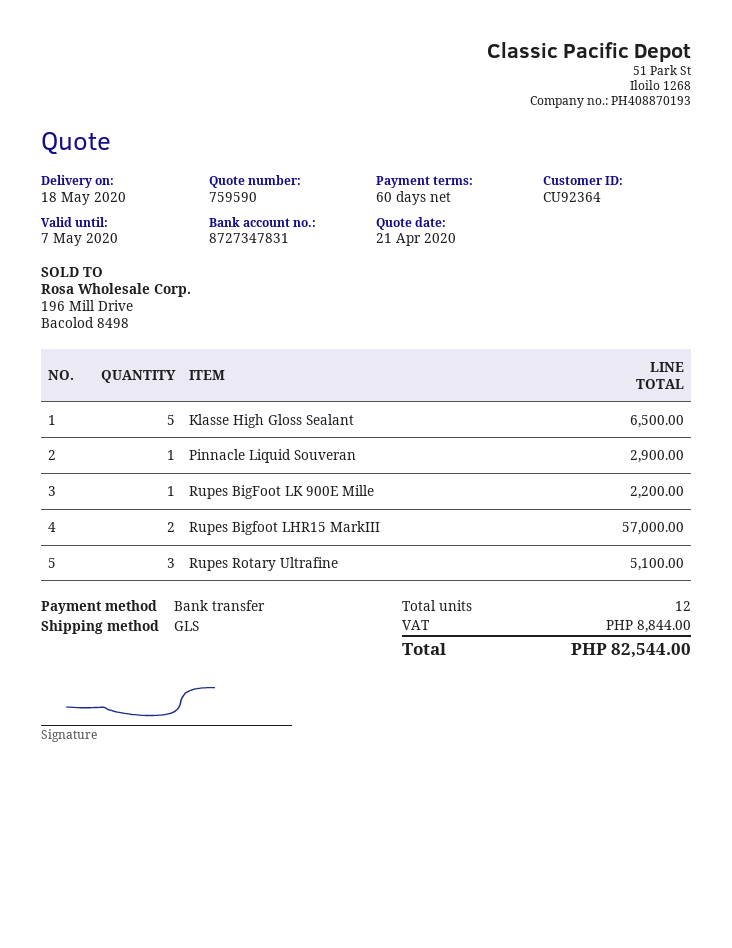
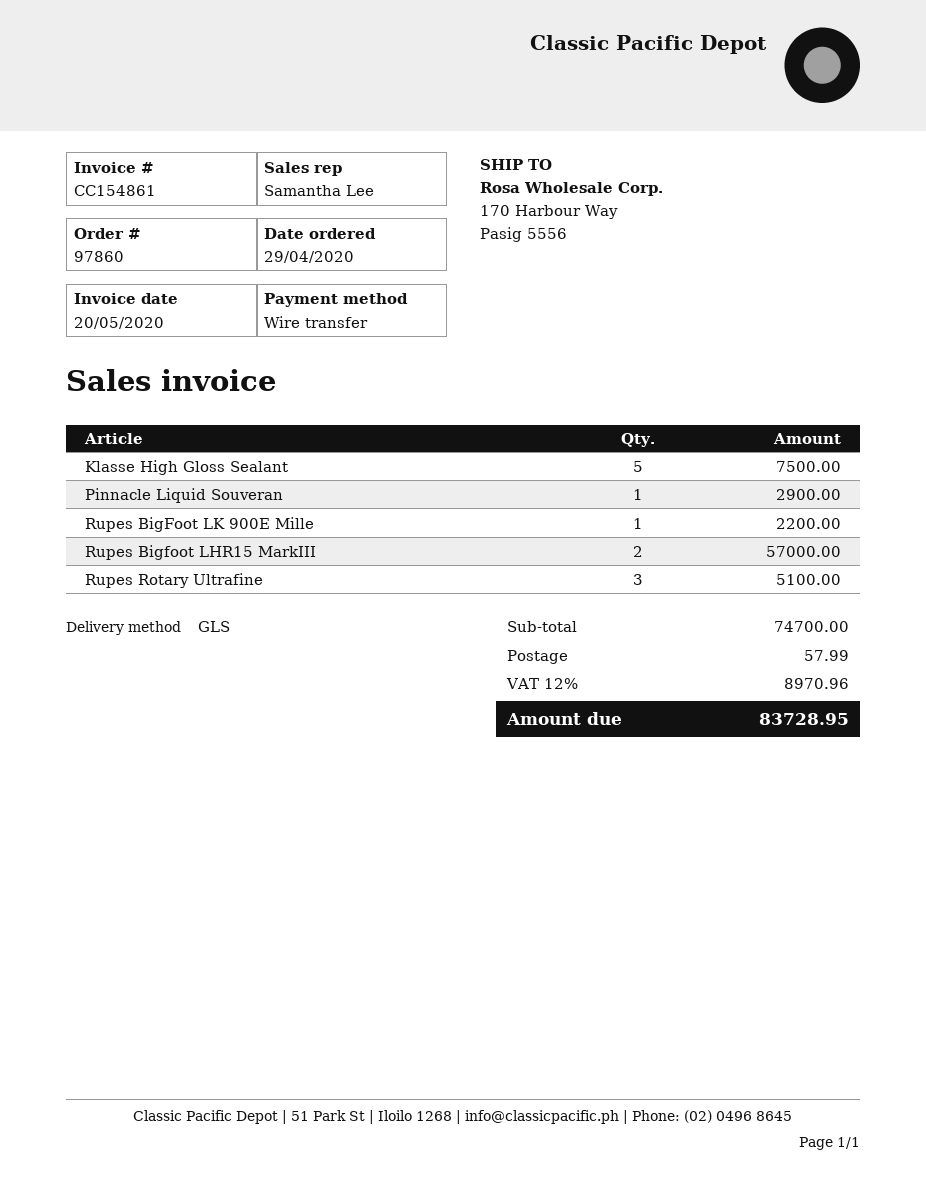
Klasse High Gloss Sealant: 5 for 6500.00 -> 5 for 7500.00
shipping: none -> 57.99
tax: 8844.00 -> 8970.96
total: 82544.00 -> 83728.95

